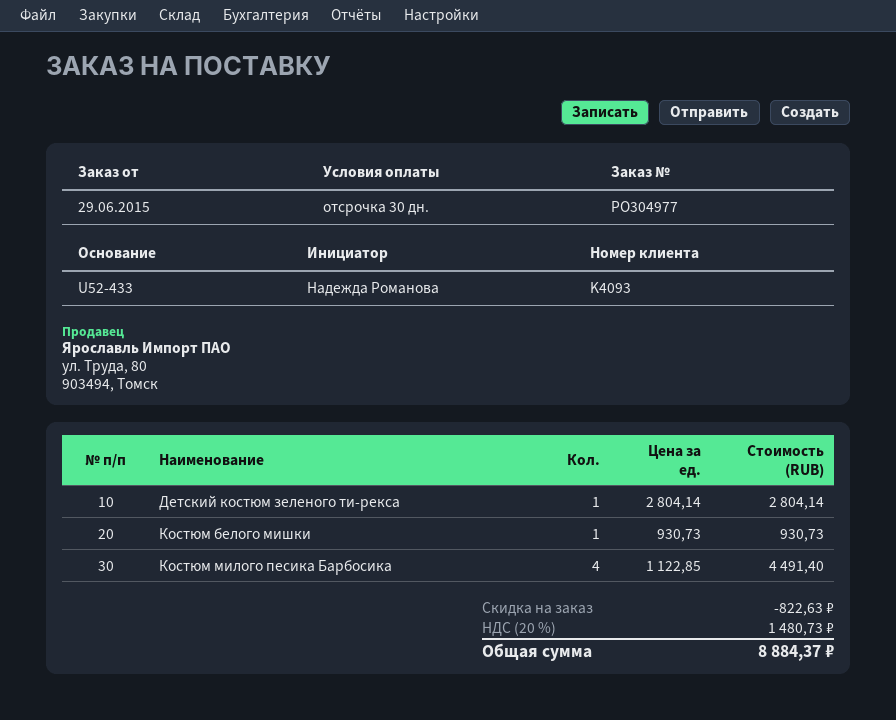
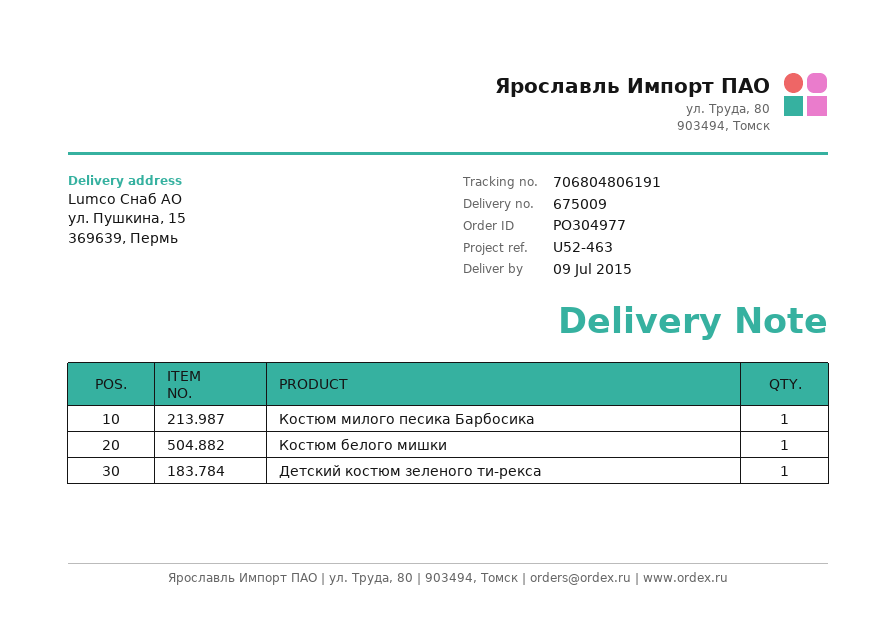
reference: U52-433 -> U52-463
Костюм милого песика Барбосика: 4 -> 1

